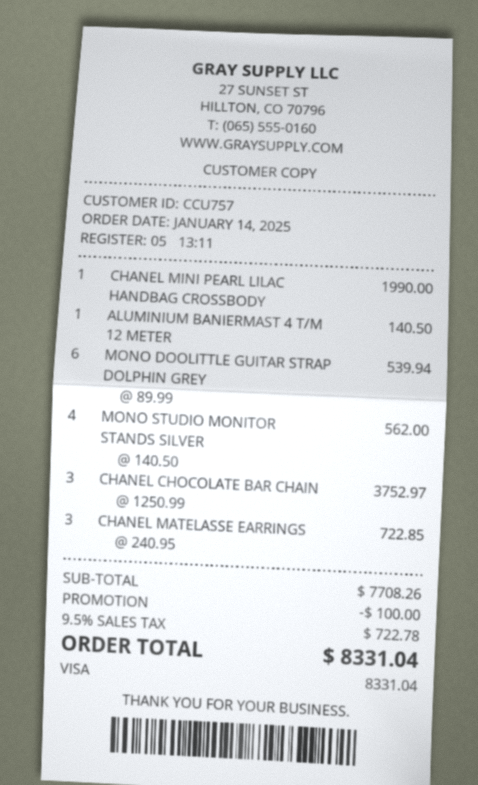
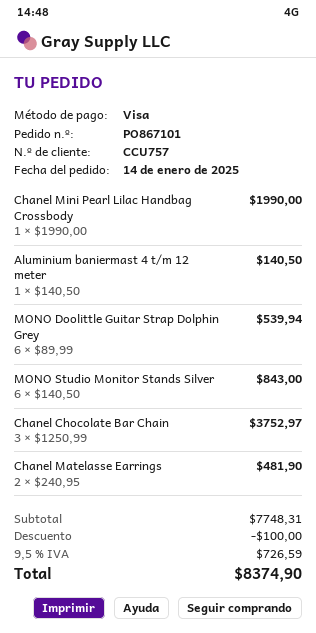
MONO STUDIO MONITOR STANDS SILVER: 4 x 140.50 = 562.00 -> 6 x 140.50 = 843.00
CHANEL MATELASSE EARRINGS: 3 x 240.95 = 722.85 -> 2 x 240.95 = 481.90
subtotal: 7708.26 -> 7748.31
tax: 9.5% = 722.78 -> 9.5% = 726.59
total: 8331.04 -> 8374.90

